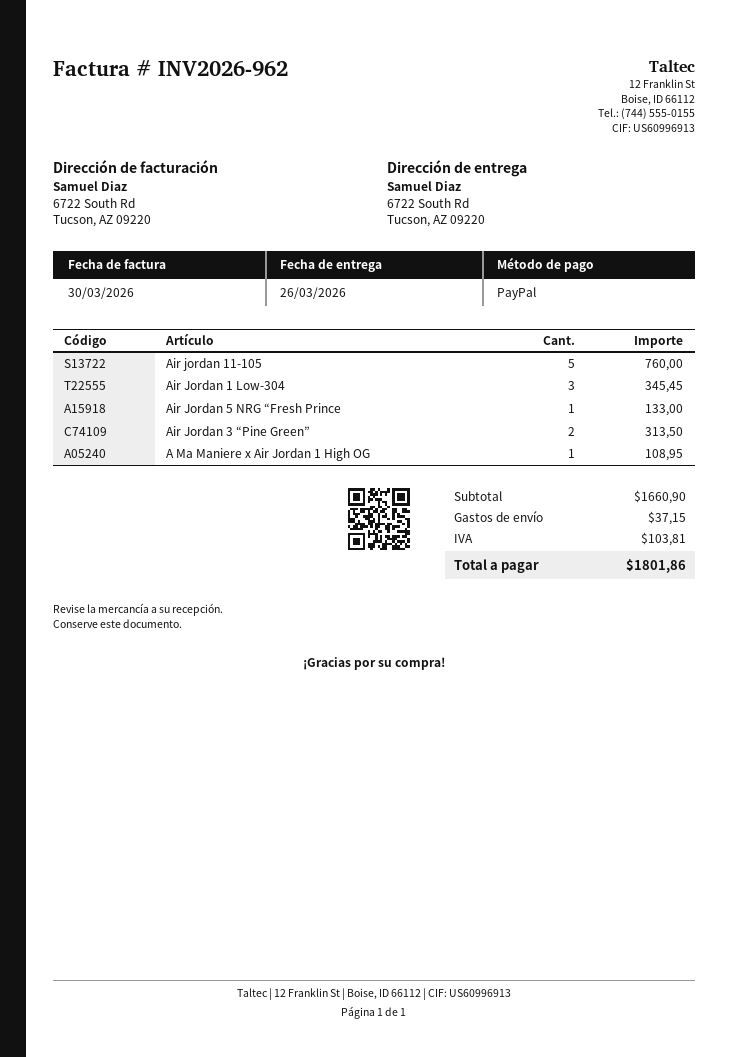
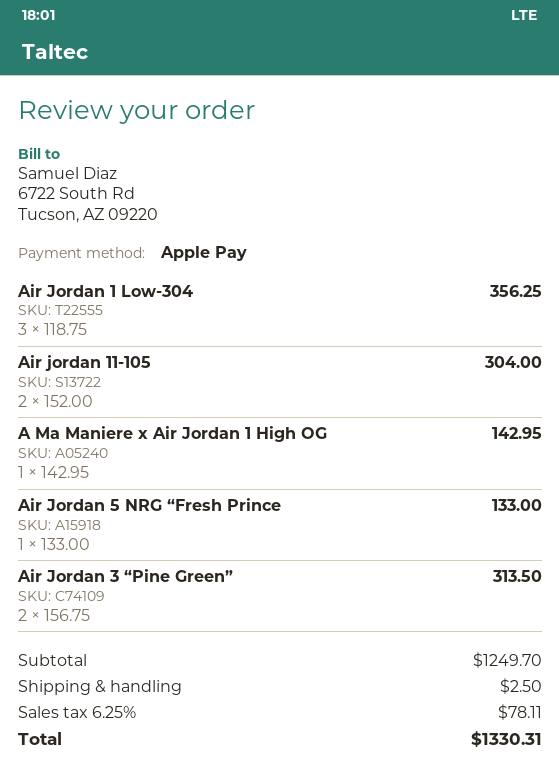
payment method: PayPal -> Apple Pay
Air jordan 11-105: 5 for 760.00 -> 2 for 304.00
Air Jordan 1 Low-304: 3 for 345.45 -> 3 for 356.25
A Ma Maniere x Air Jordan 1 High OG: 1 for 108.95 -> 1 for 142.95
subtotal: 1660.90 -> 1249.70
shipping: 37.15 -> 2.50
tax: 103.81 -> 78.11
total: 1801.86 -> 1330.31

